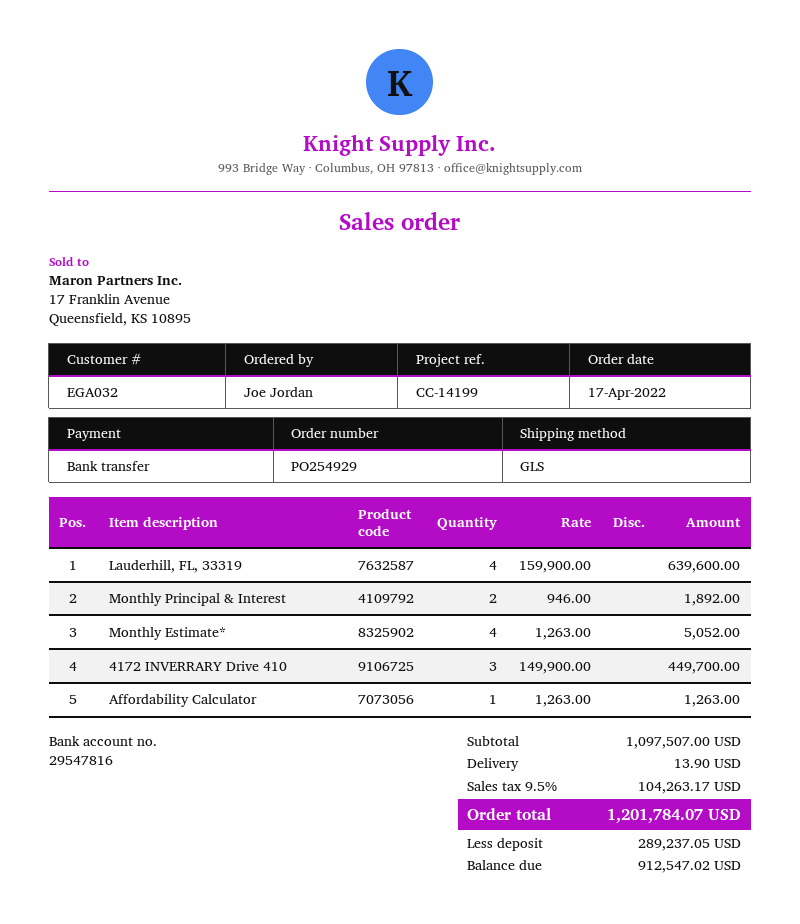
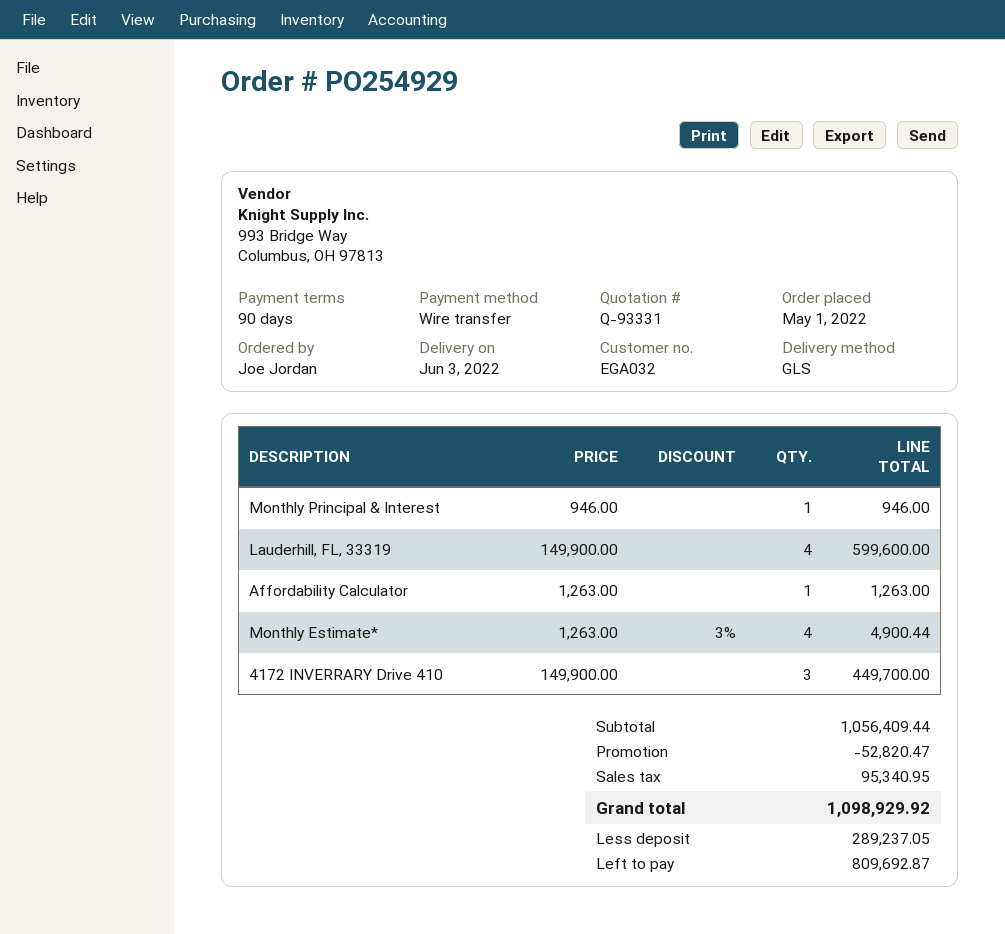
order date: 2022-04-17 -> 2022-05-01
Lauderhill, FL, 33319: 4 x 159900.00 = 639600.00 -> 4 x 149900.00 = 599600.00
Monthly Principal & Interest: 2 x 946.00 = 1892.00 -> 1 x 946.00 = 946.00
Monthly Estimate*: 4 x 1263.00 = 5052.00 -> 4 x 1263.00 - 3% = 4900.44
subtotal: 1097507.00 -> 1056409.44
discount: none -> 52820.47
shipping: 13.90 -> none
tax: 104263.17 -> 95340.95
total: 1201784.07 -> 1098929.92
balance: 912547.02 -> 809692.87

